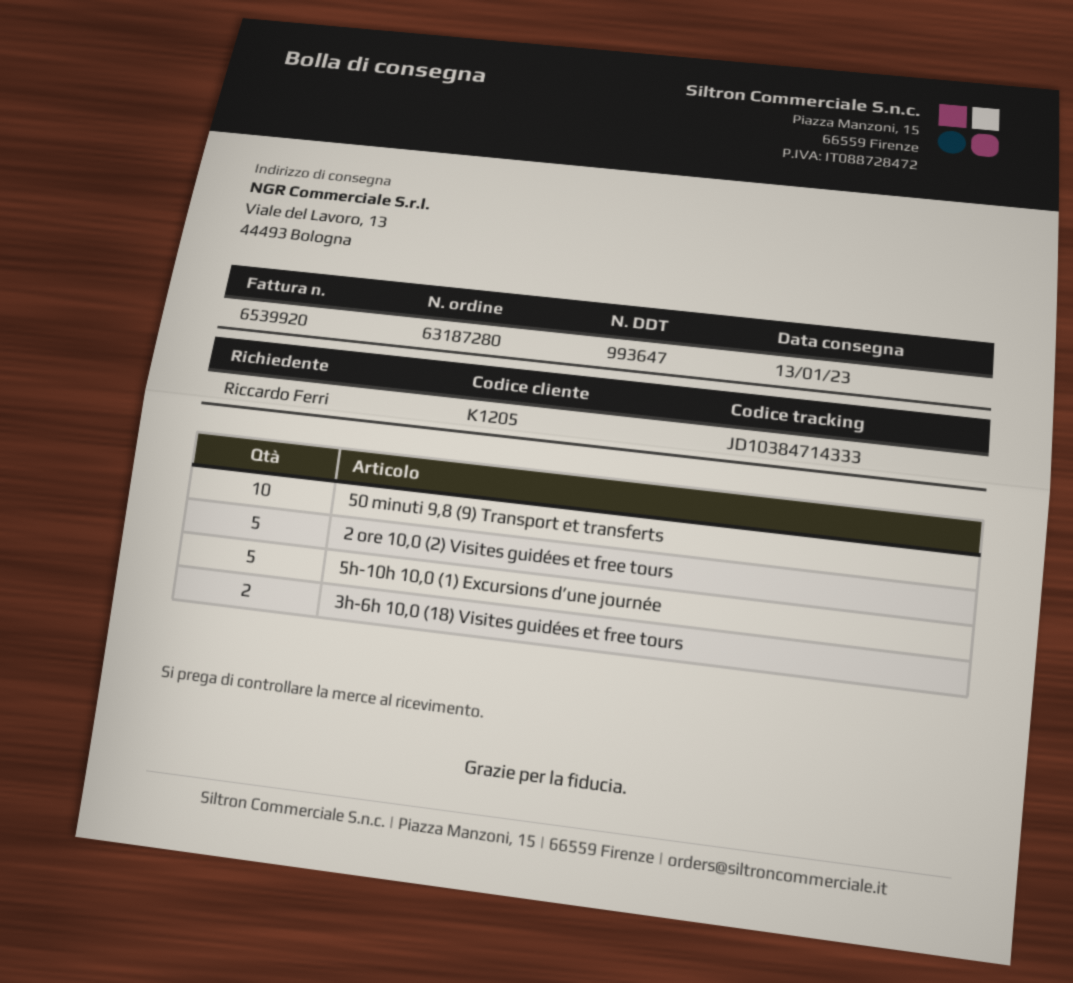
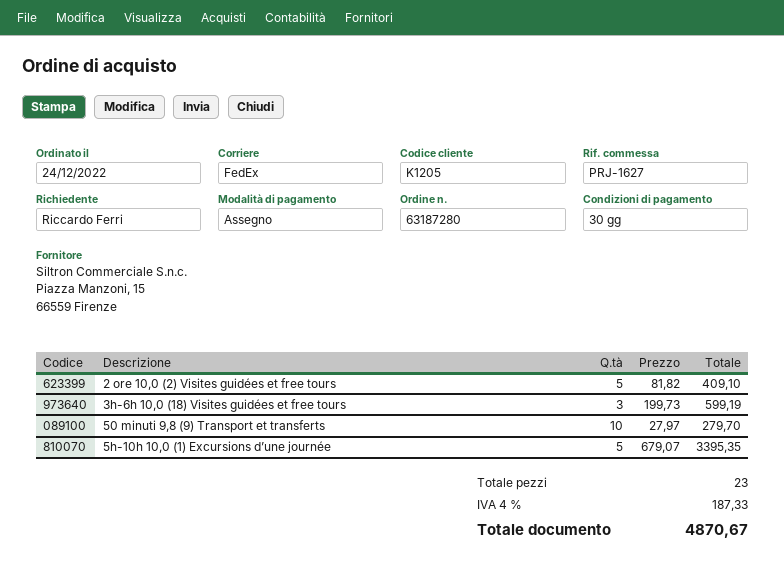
3h-6h 10,0 (18) Visites guidées et free tours: 2 -> 3

